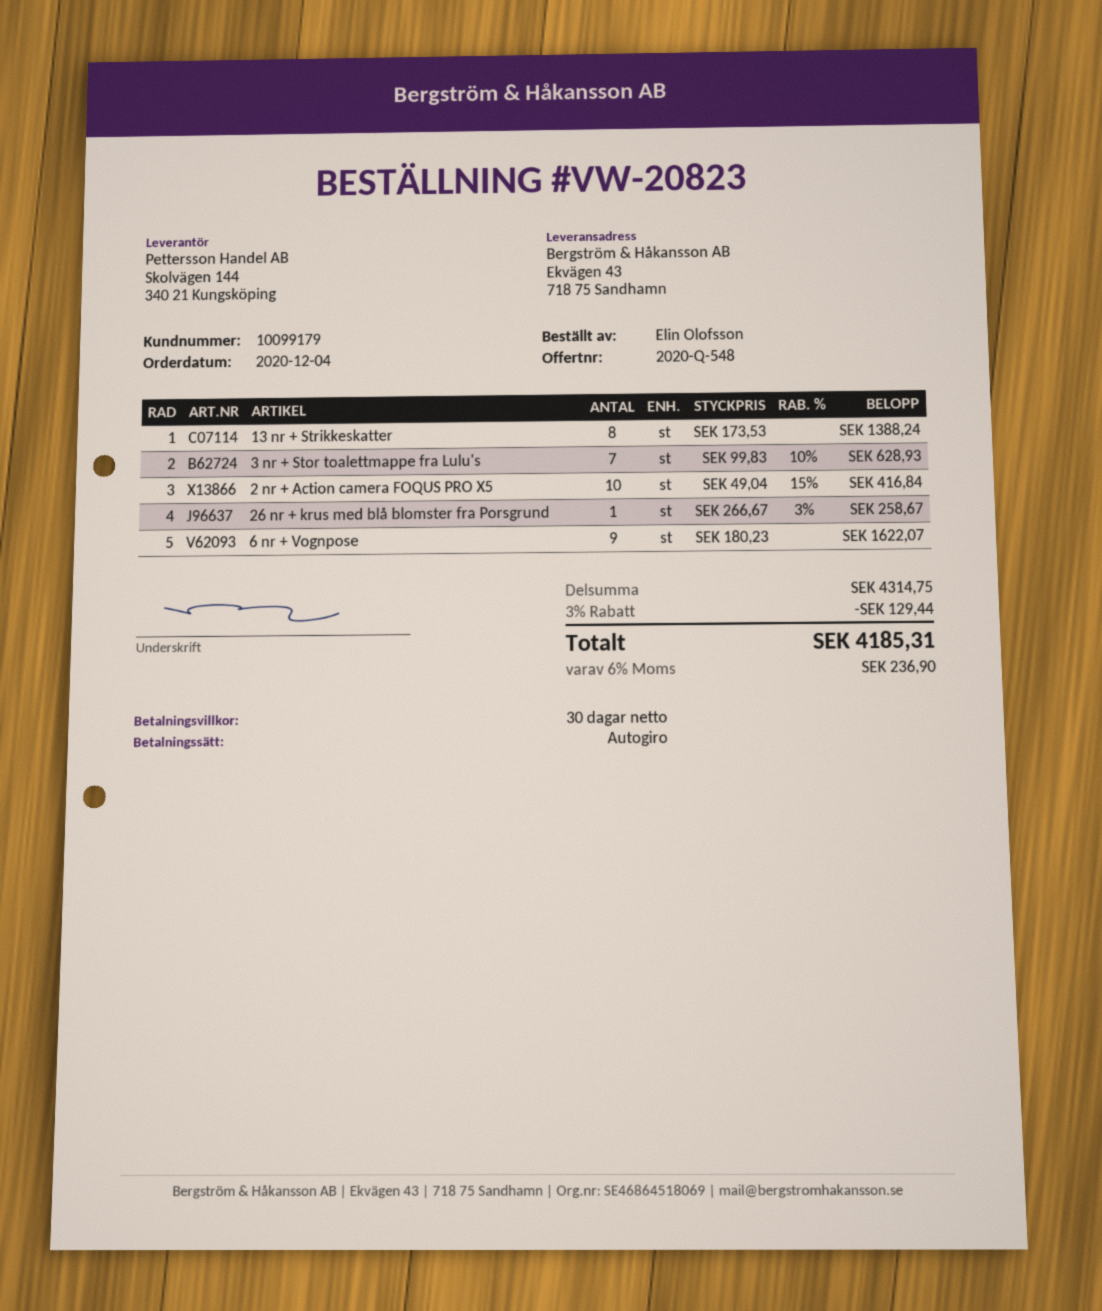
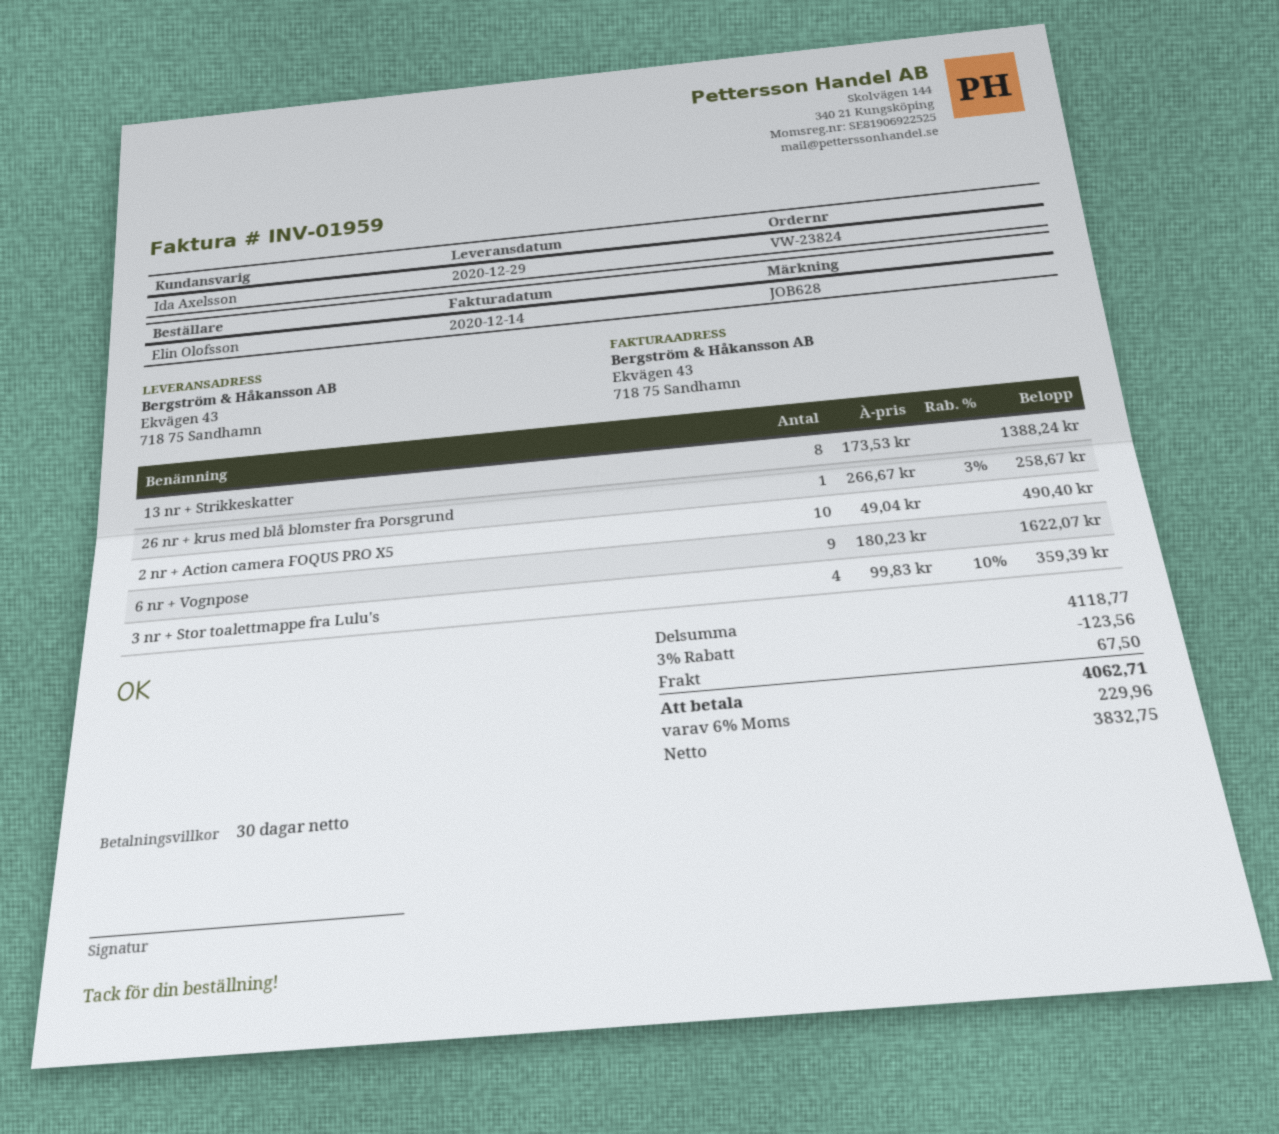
order number: VW-20823 -> VW-23824
3 nr + Stor toalettmappe fra Lulu's: 7 x 99.83 - 10% = 628.93 -> 4 x 99.83 - 10% = 359.39
2 nr + Action camera FOQUS PRO X5: 10 x 49.04 - 15% = 416.84 -> 10 x 49.04 = 490.40
subtotal: 4314.75 -> 4118.77
discount: 3% = 129.44 -> 3% = 123.56
shipping: none -> 67.50
tax: 6% = 236.90 -> 6% = 229.96
total: 4185.31 -> 4062.71

